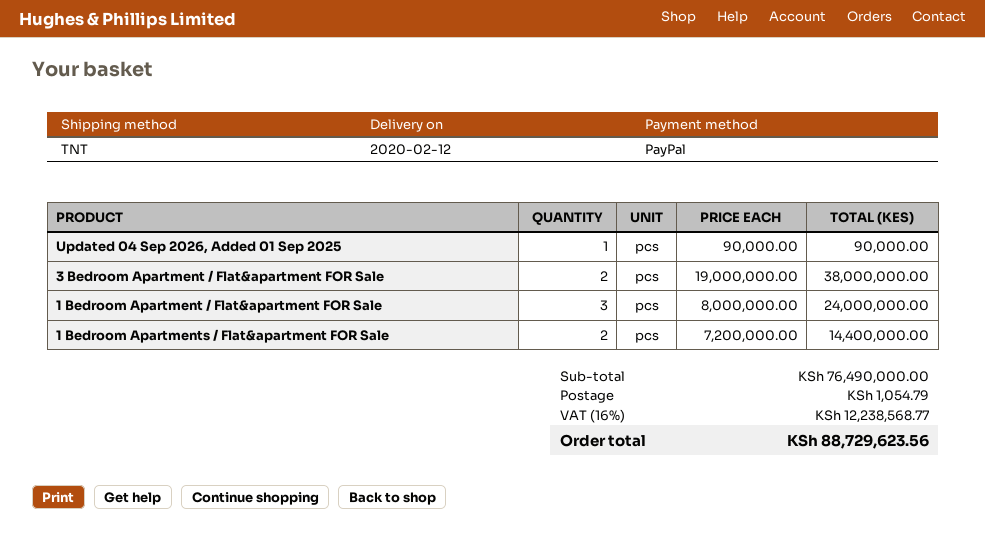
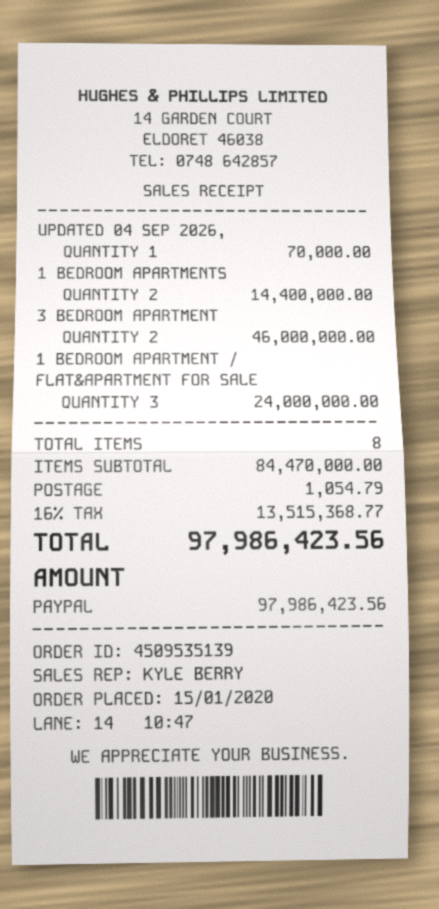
Updated 04 Sep 2026, Added 01 Sep 2025: 1 for 90000.00 -> 1 for 70000.00
3 Bedroom Apartment / Flat&apartment FOR Sale: 2 for 38000000.00 -> 2 for 46000000.00
subtotal: 76490000.00 -> 84470000.00
tax: 16% = 12238568.77 -> 16% = 13515368.77
total: 88729623.56 -> 97986423.56

